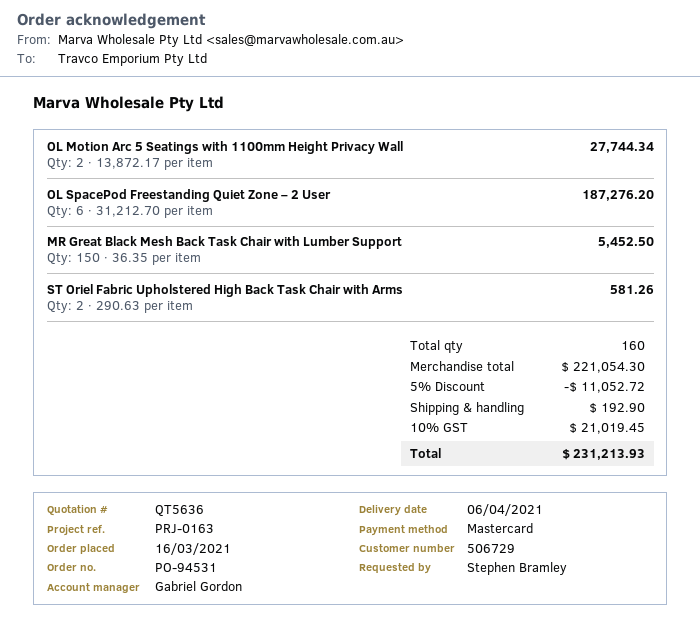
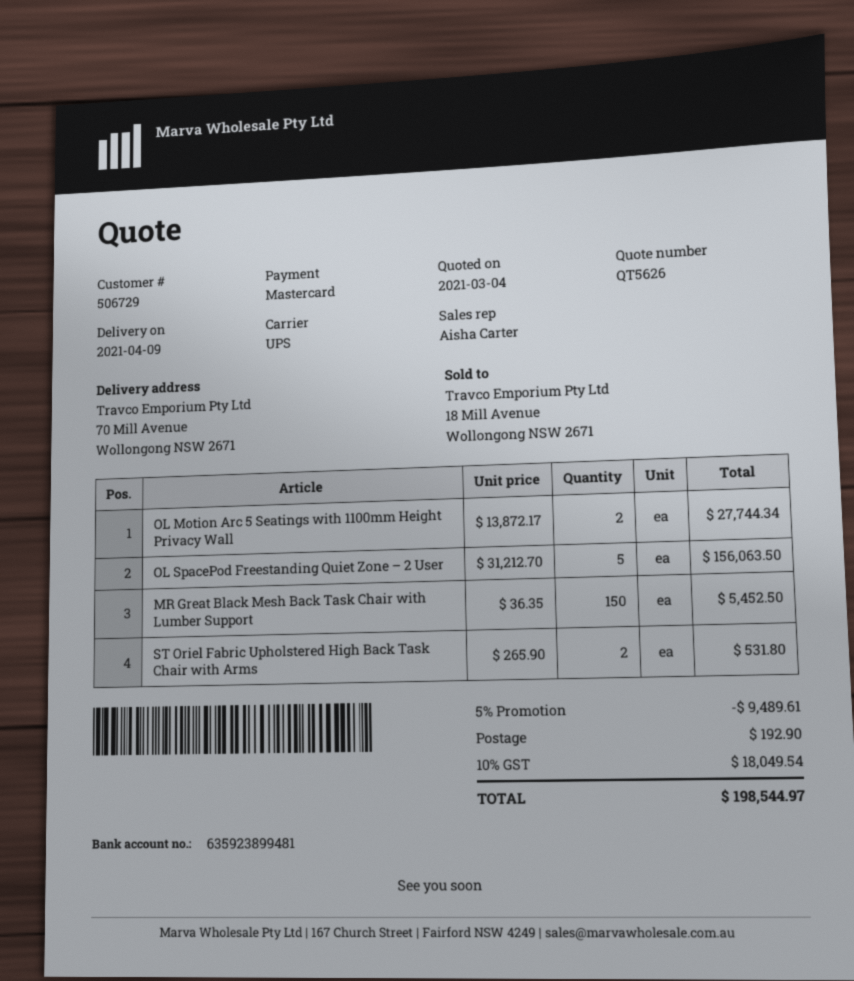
quote number: QT5636 -> QT5626
delivery date: 2021-04-06 -> 2021-04-09
sales rep: Gabriel Gordon -> Aisha Carter
OL SpacePod Freestanding Quiet Zone – 2 User: 6 x 31212.70 = 187276.20 -> 5 x 31212.70 = 156063.50
ST Oriel Fabric Upholstered High Back Task Chair with Arms: 2 x 290.63 = 581.26 -> 2 x 265.90 = 531.80
discount: 5% = 11052.72 -> 5% = 9489.61
tax: 10% = 21019.45 -> 10% = 18049.54
total: 231213.93 -> 198544.97

